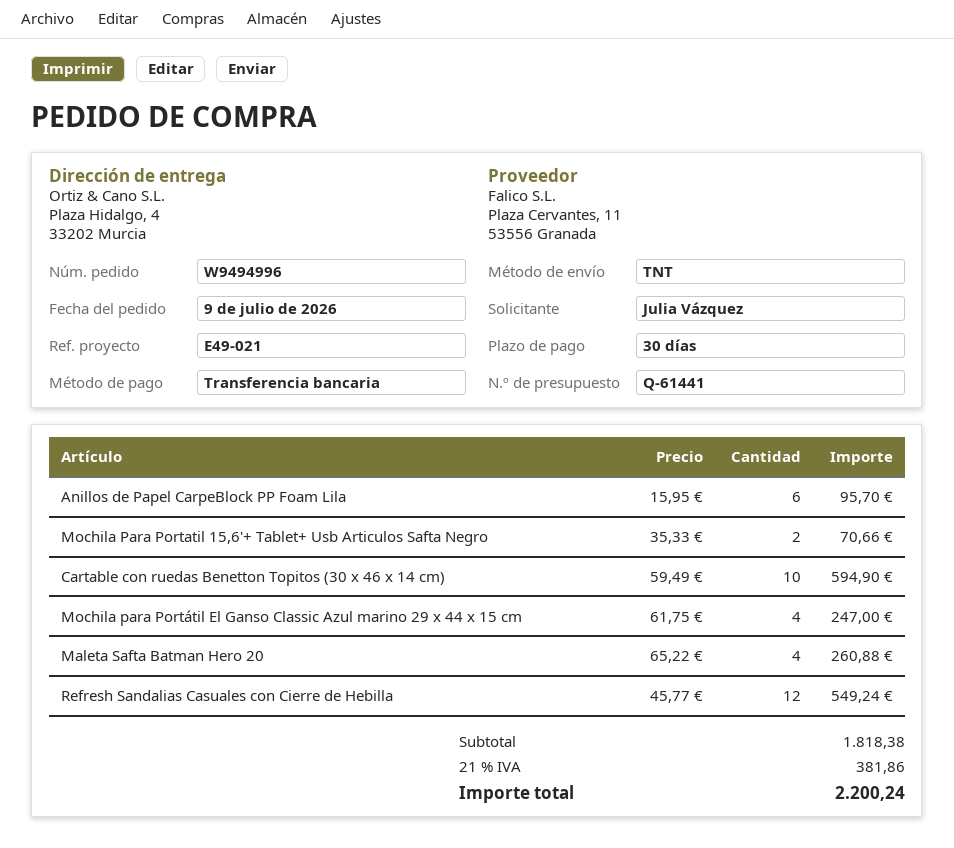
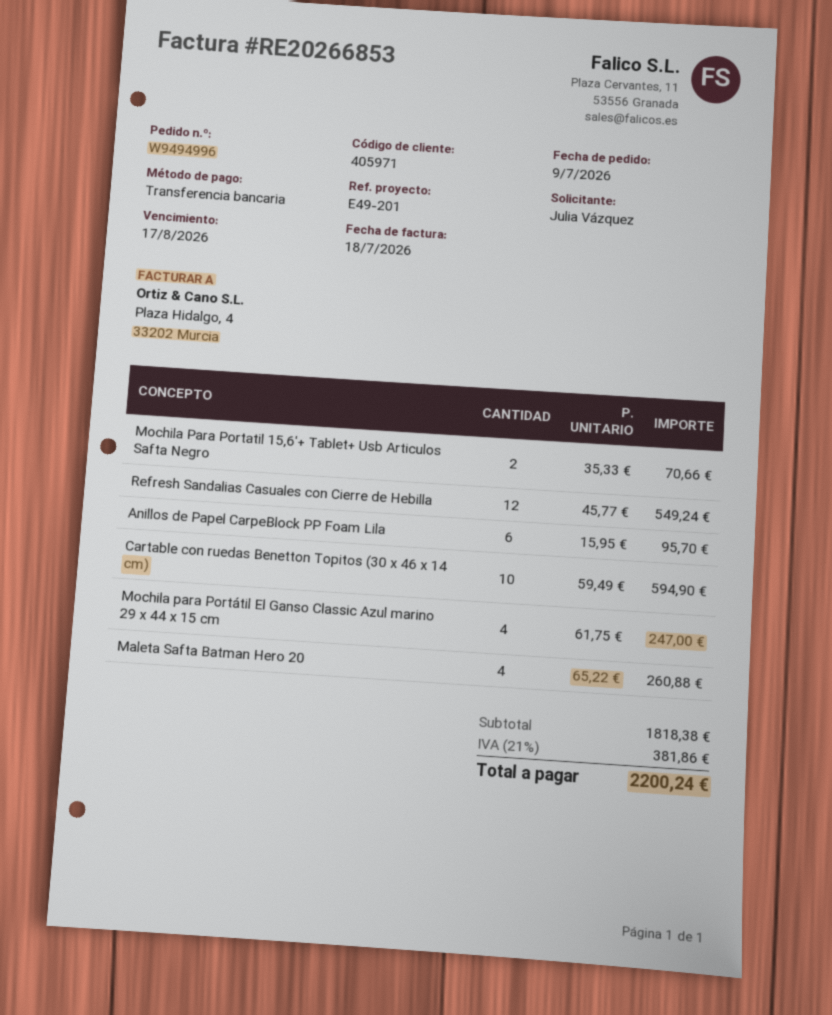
reference: E49-021 -> E49-201

